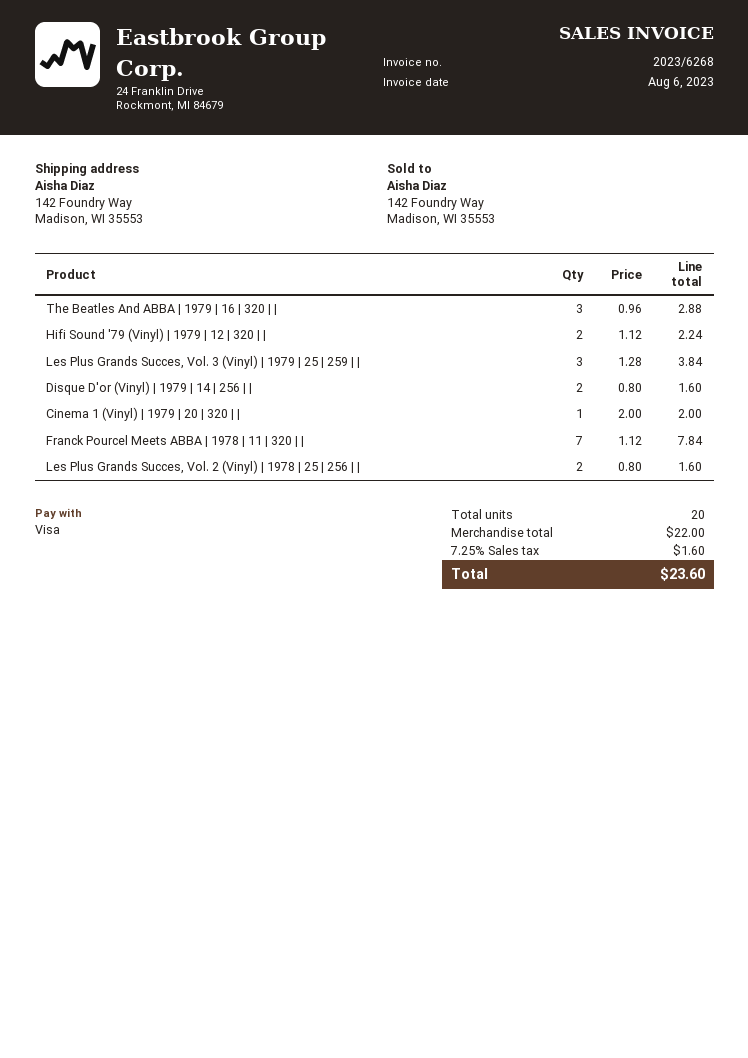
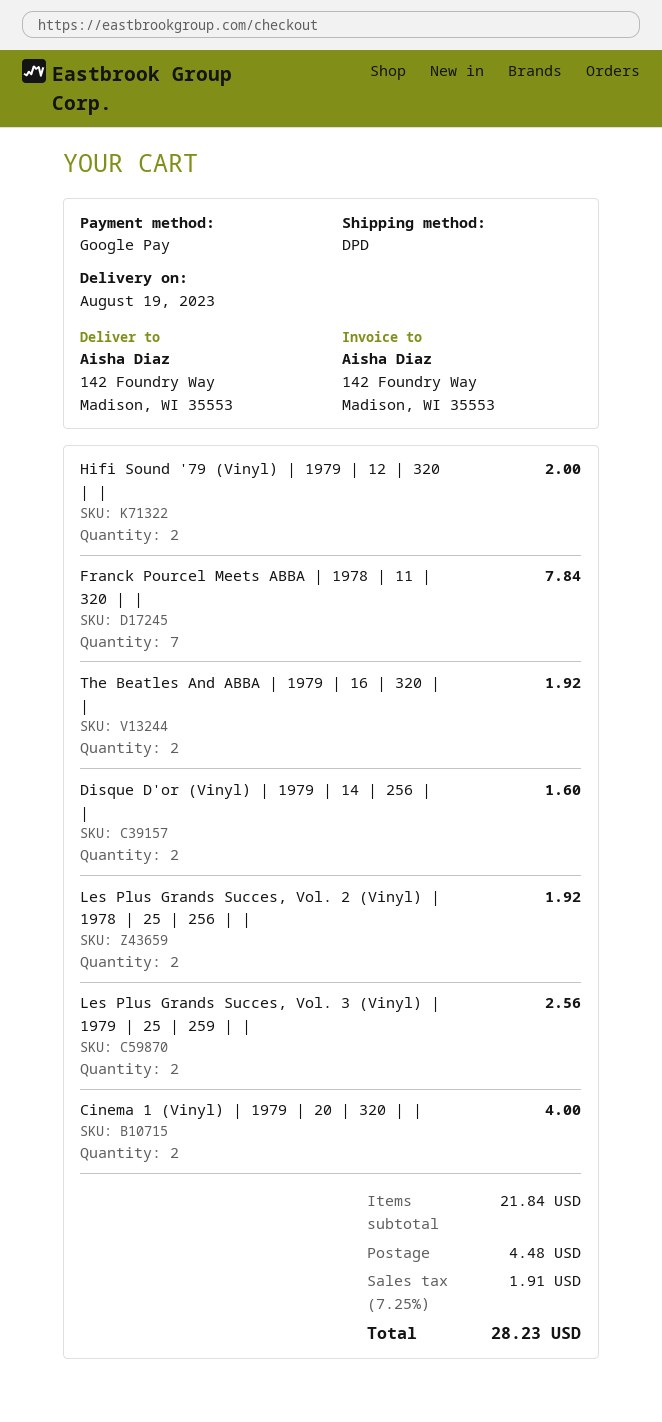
payment method: Visa -> Google Pay
The Beatles And ABBA | 1979 | 16 | 320 | |: 3 for 2.88 -> 2 for 1.92
Hifi Sound '79 (Vinyl) | 1979 | 12 | 320 | |: 2 for 2.24 -> 2 for 2.00
Les Plus Grands Succes, Vol. 3 (Vinyl) | 1979 | 25 | 259 | |: 3 for 3.84 -> 2 for 2.56
Cinema 1 (Vinyl) | 1979 | 20 | 320 | |: 1 for 2.00 -> 2 for 4.00
Les Plus Grands Succes, Vol. 2 (Vinyl) | 1978 | 25 | 256 | |: 2 for 1.60 -> 2 for 1.92
subtotal: 22.00 -> 21.84
shipping: none -> 4.48
tax: 7.25% = 1.60 -> 7.25% = 1.91
total: 23.60 -> 28.23

